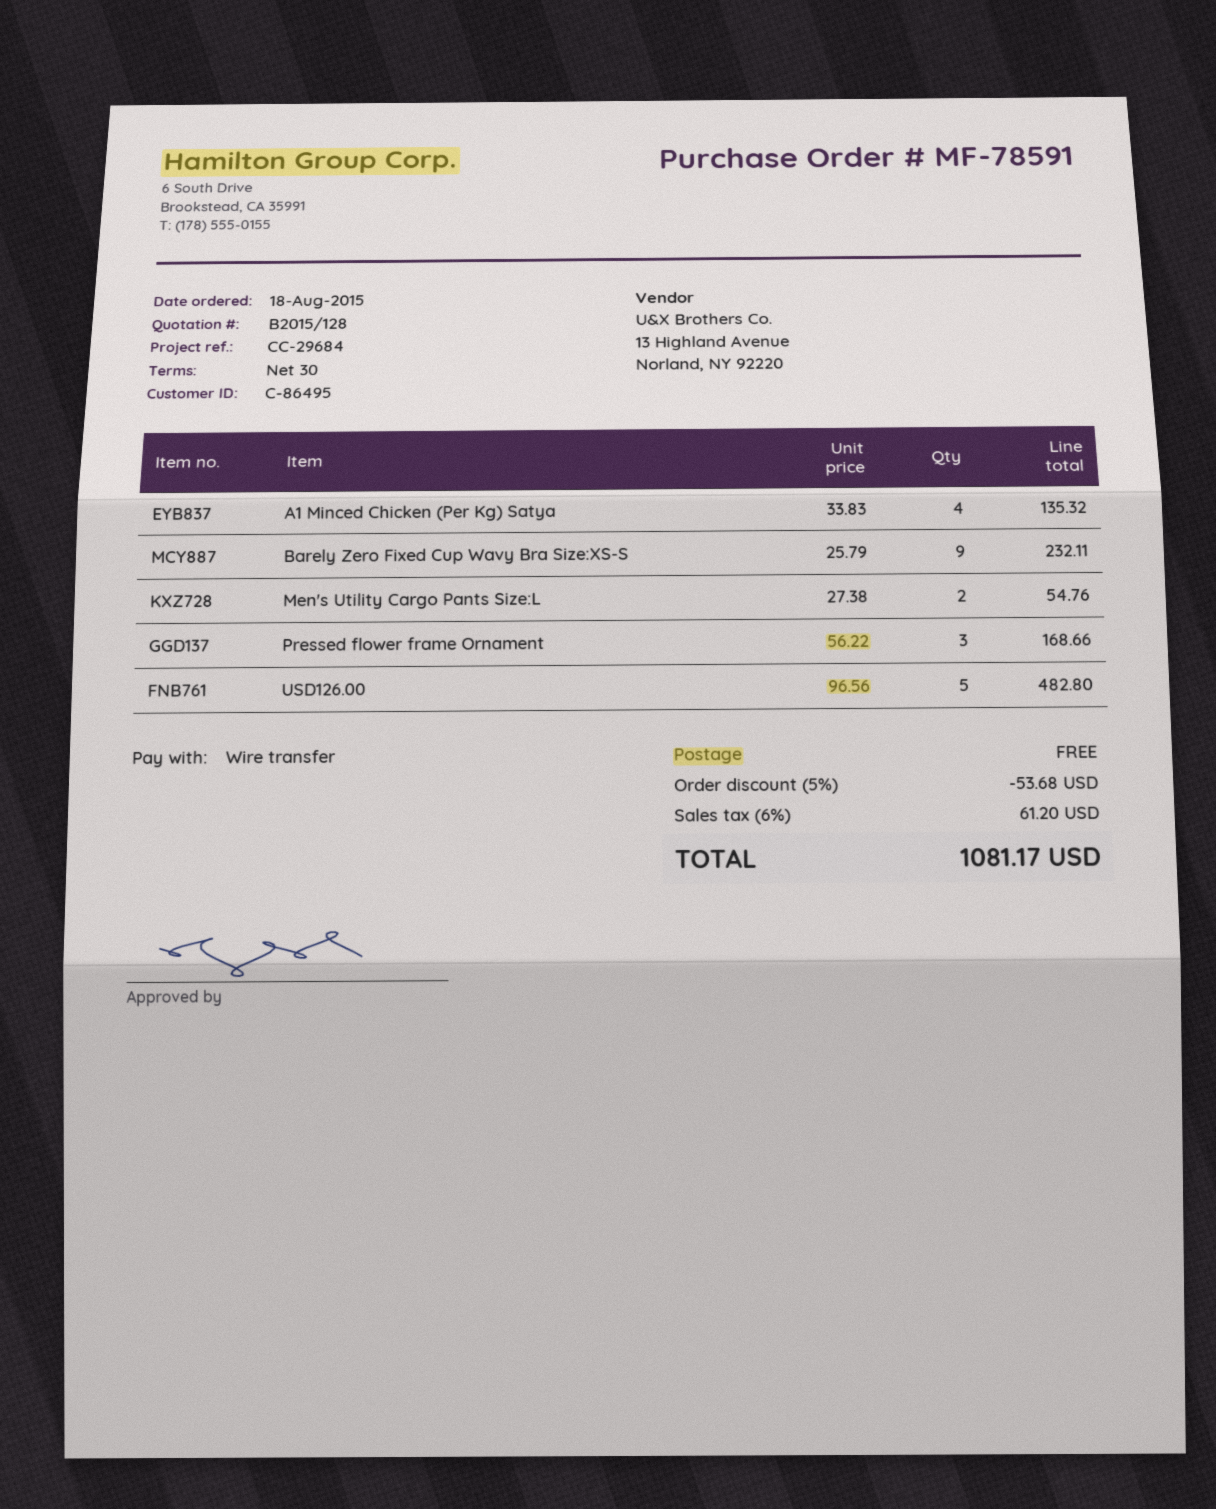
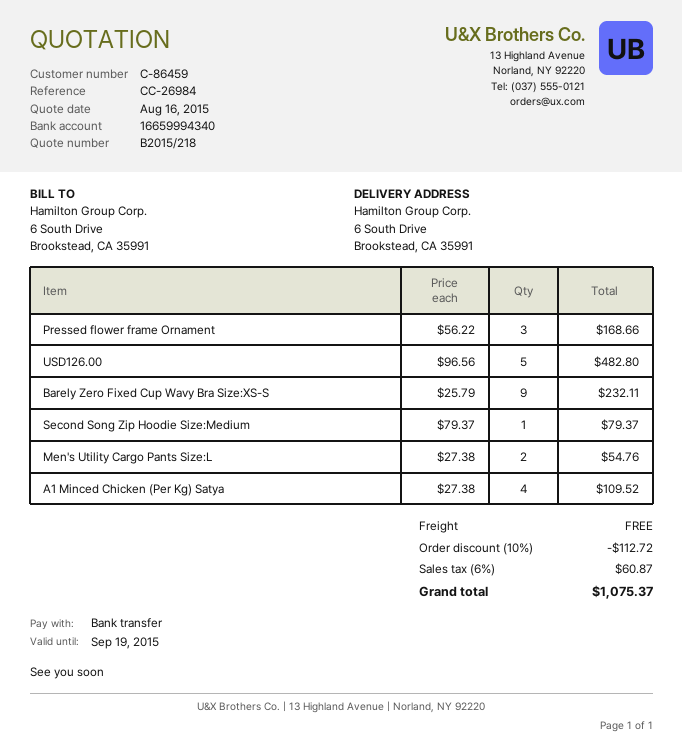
quote number: B2015/128 -> B2015/218
customer number: C-86495 -> C-86459
reference: CC-29684 -> CC-26984
A1 Minced Chicken (Per Kg) Satya: 4 x 33.83 = 135.32 -> 4 x 27.38 = 109.52
Second Song Zip Hoodie Size:Medium: none -> 1 x 79.37 = 79.37
discount: 5% = 53.68 -> 10% = 112.72
tax: 6% = 61.20 -> 6% = 60.87
total: 1081.17 -> 1075.37

